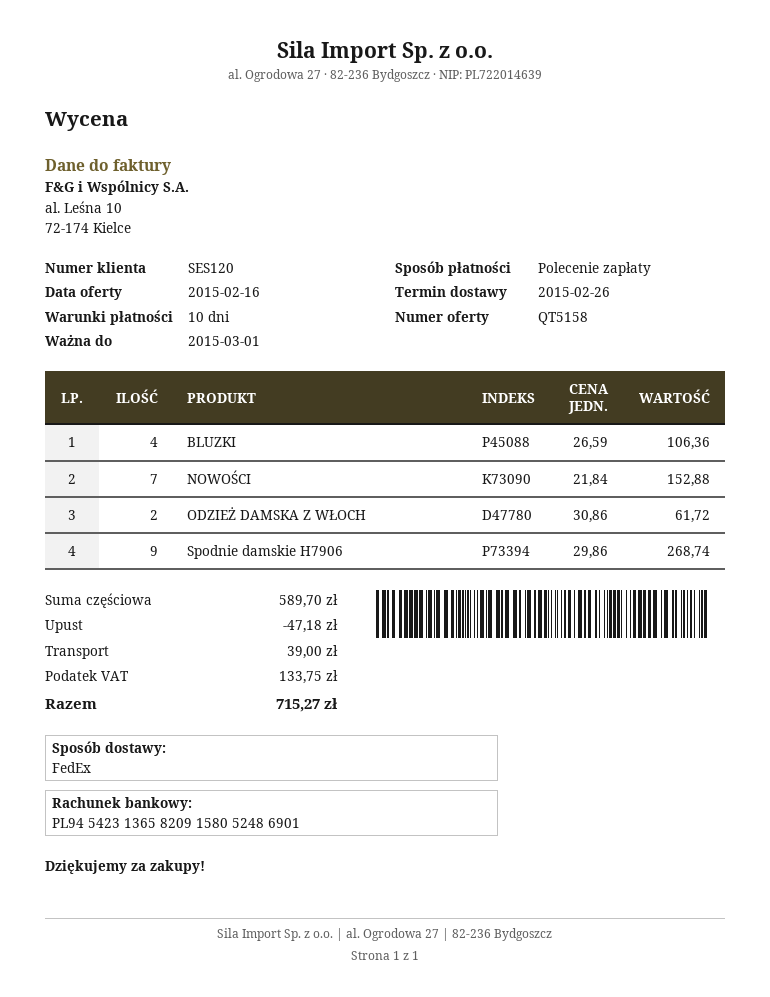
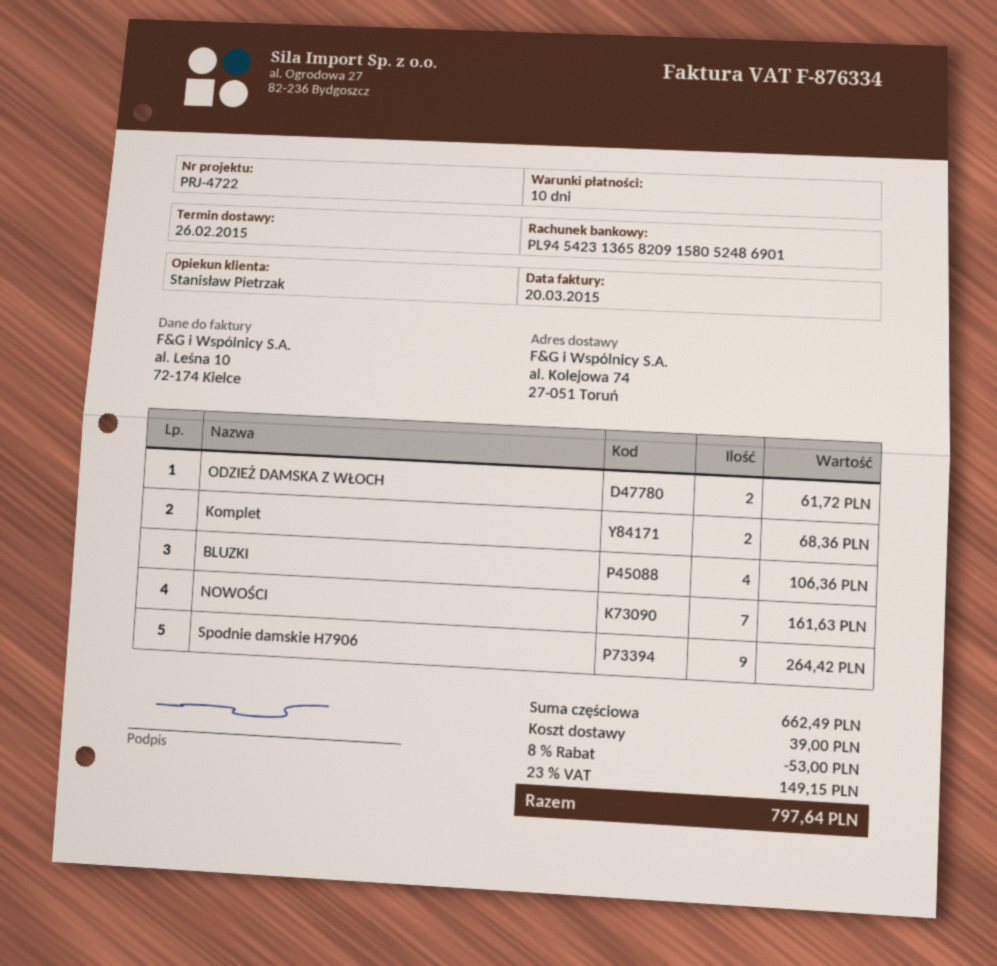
NOWOŚCI: 7 for 152.88 -> 7 for 161.63
Spodnie damskie H7906: 9 for 268.74 -> 9 for 264.42
Komplet: none -> 2 for 68.36
subtotal: 589.70 -> 662.49
discount: 47.18 -> 53.00
tax: 133.75 -> 149.15
total: 715.27 -> 797.64

